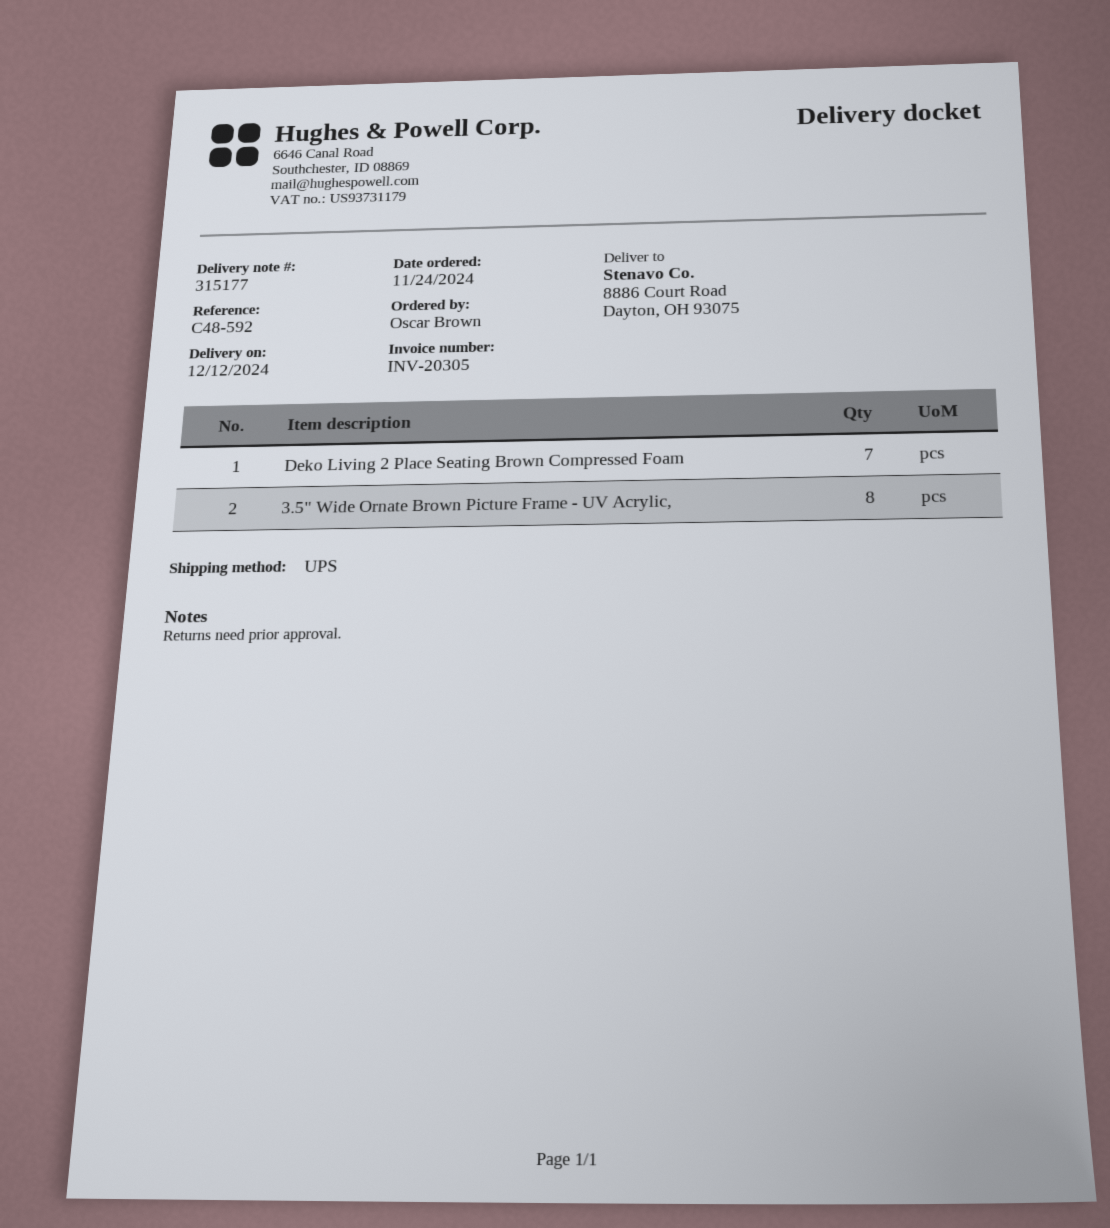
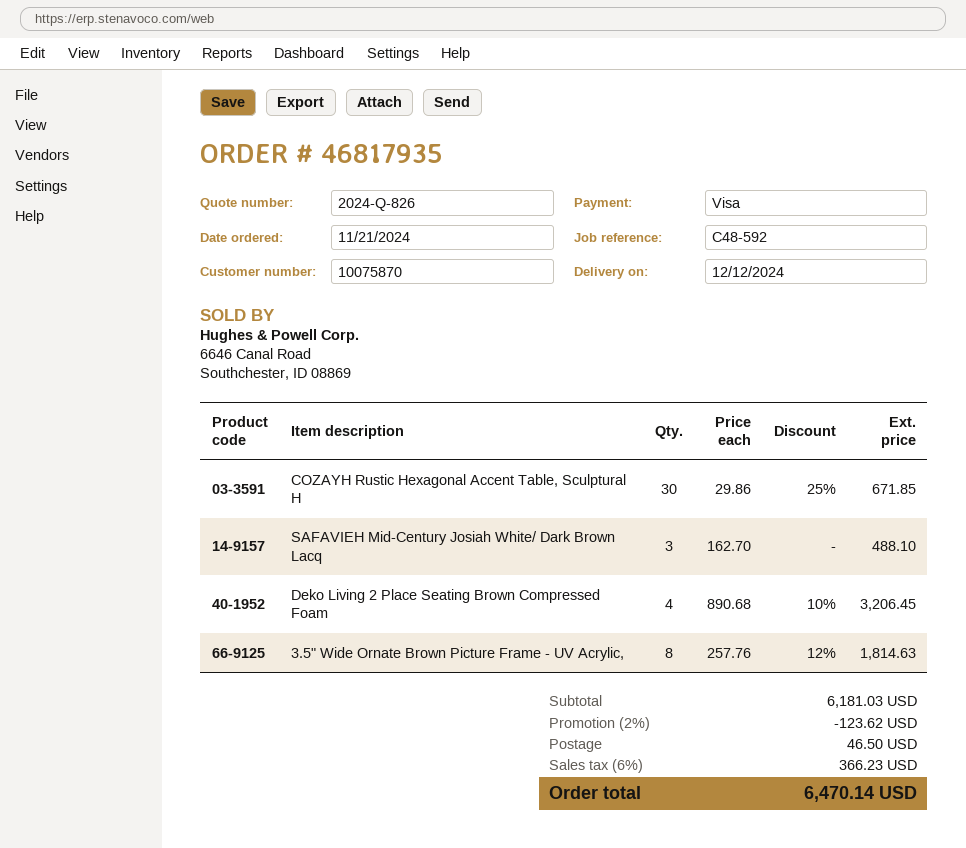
order date: 2024-11-24 -> 2024-11-21
Deko Living 2 Place Seating Brown Compressed Foam: 7 -> 4
COZAYH Rustic Hexagonal Accent Table, Sculptural H: none -> 30
SAFAVIEH Mid-Century Josiah White/ Dark Brown Lacq: none -> 3

